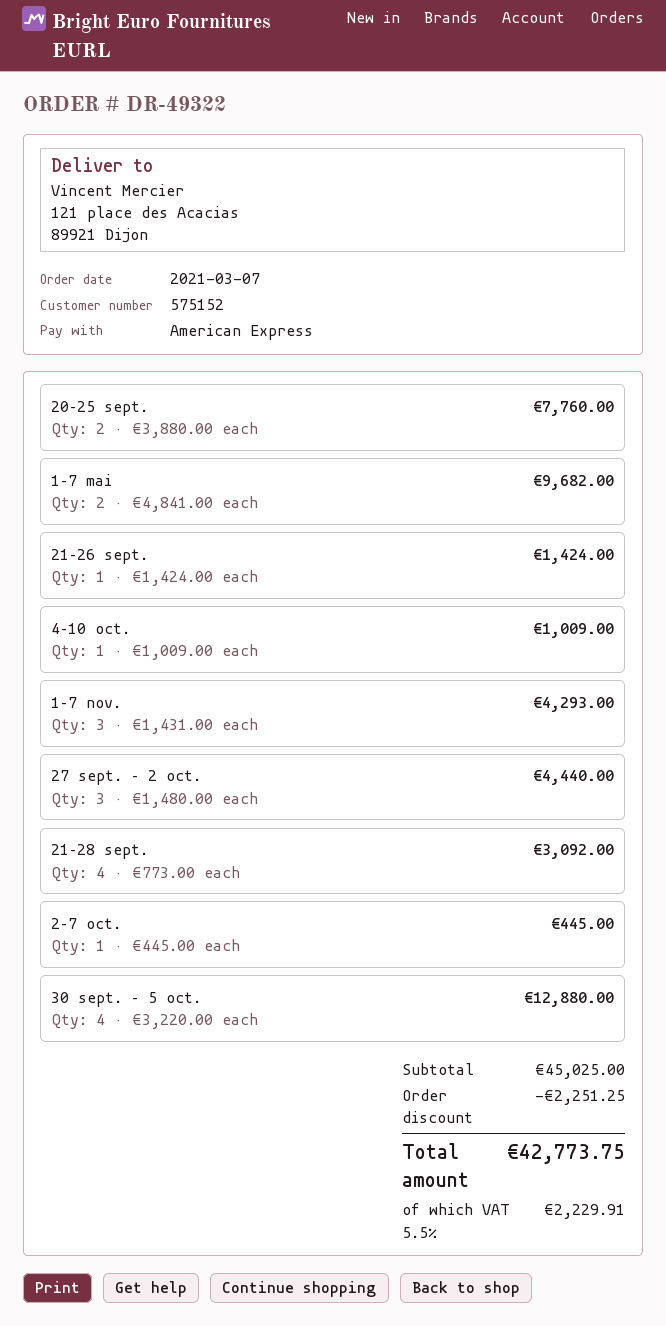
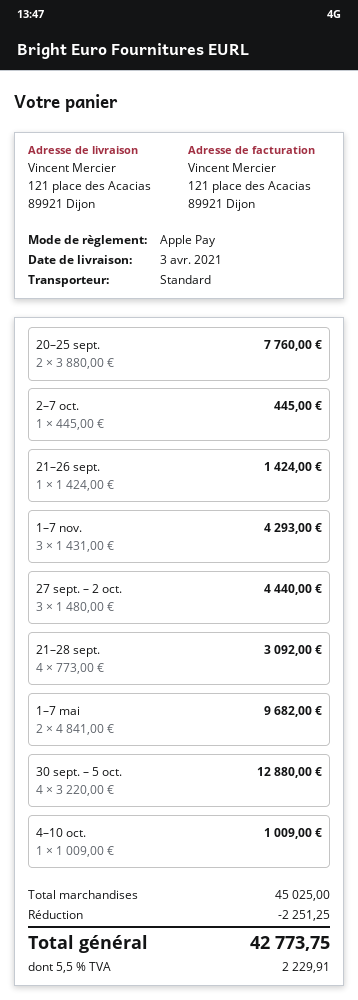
payment method: American Express -> Apple Pay

